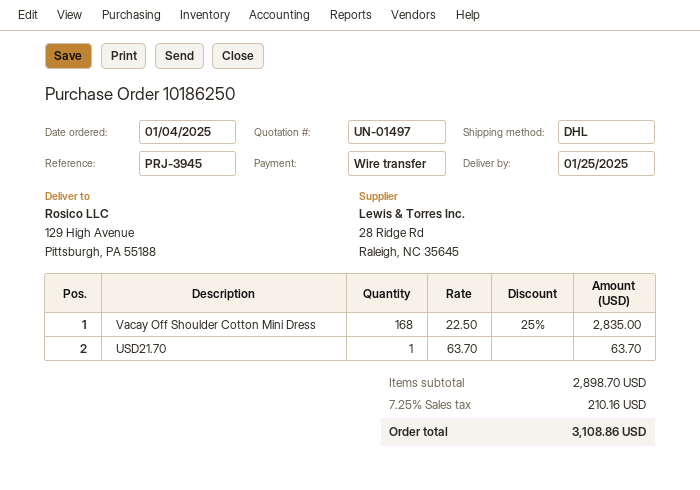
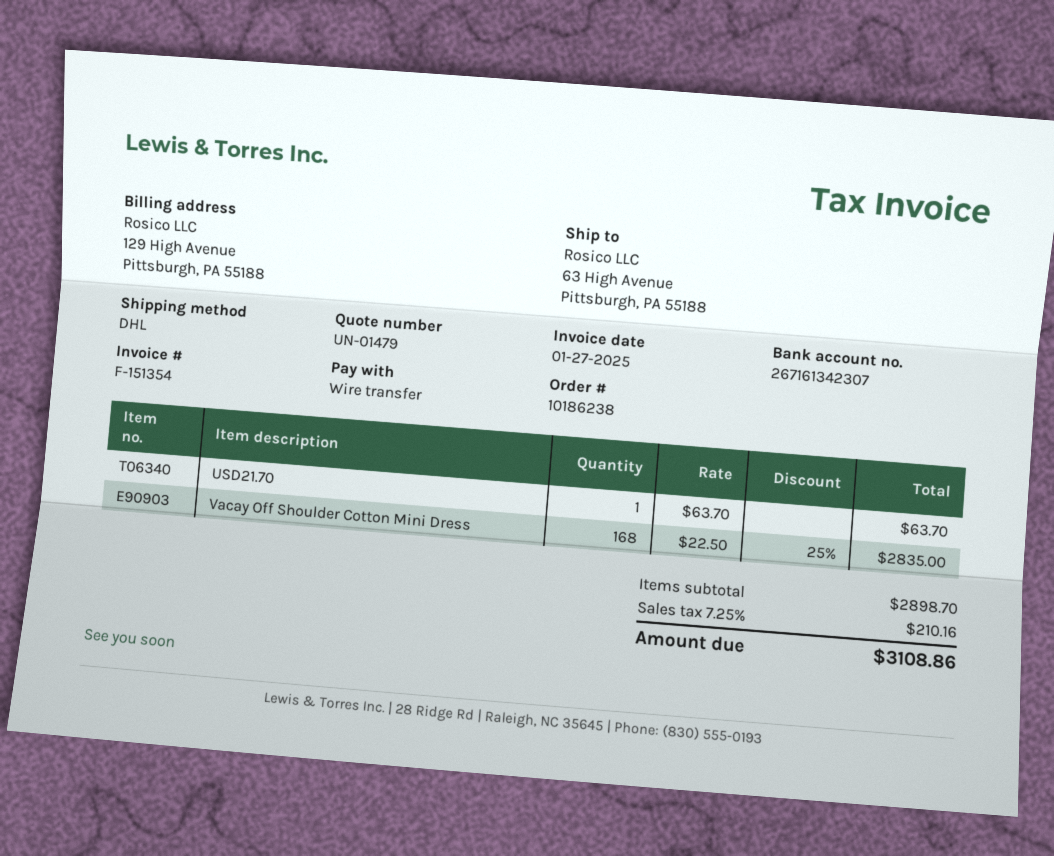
quote number: UN-01497 -> UN-01479
order number: 10186250 -> 10186238
ship to: 129 High Avenue, Pittsburgh, PA 55188 -> 63 High Avenue, Pittsburgh, PA 55188

